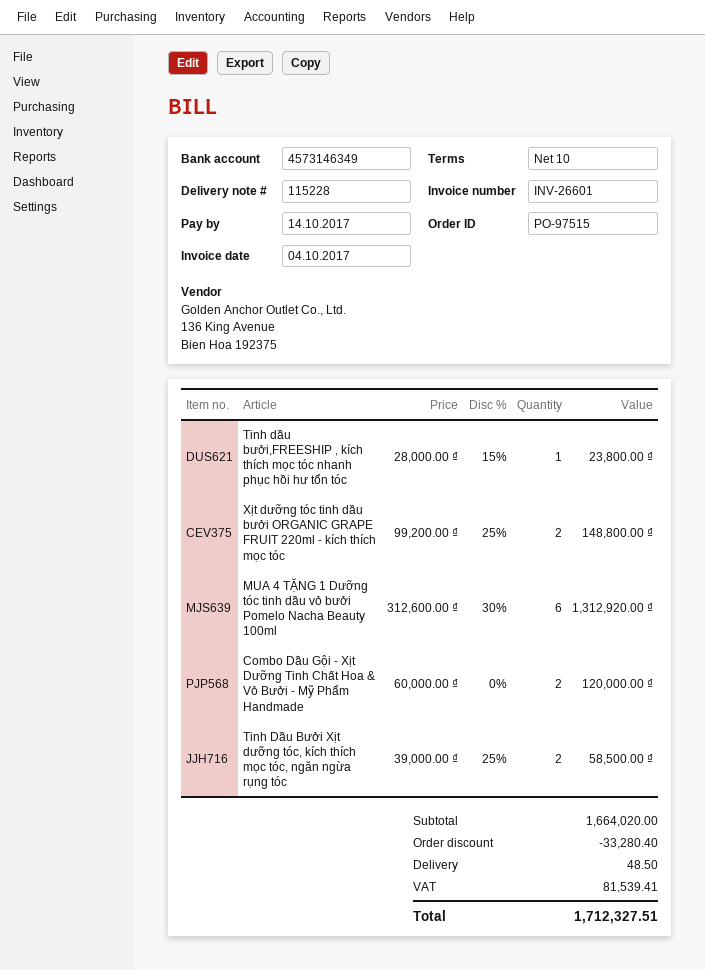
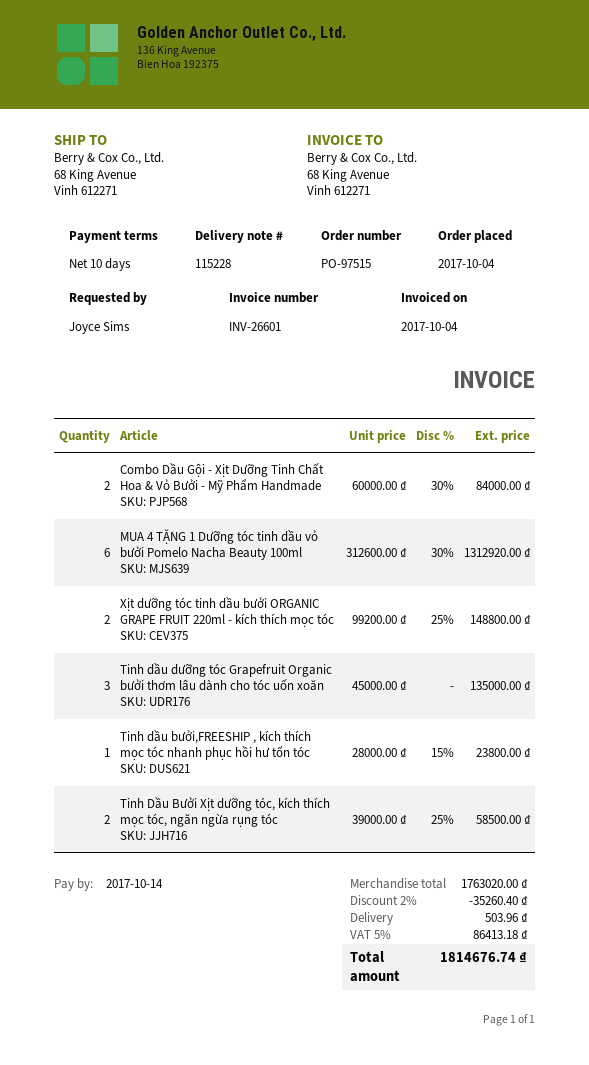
Combo Dầu Gội - Xịt Dưỡng Tinh Chất Hoa & Vỏ Bưởi - Mỹ Phẩm Handmade: 2 x 60000.00 = 120000.00 -> 2 x 60000.00 - 30% = 84000.00
Tinh dầu dưỡng tóc Grapefruit Organic bưởi thơm lâu dành cho tóc uốn xoăn: none -> 3 x 45000.00 = 135000.00
subtotal: 1664020.00 -> 1763020.00
discount: 33280.40 -> 35260.40
shipping: 48.50 -> 503.96
tax: 81539.41 -> 86413.18
total: 1712327.51 -> 1814676.74

